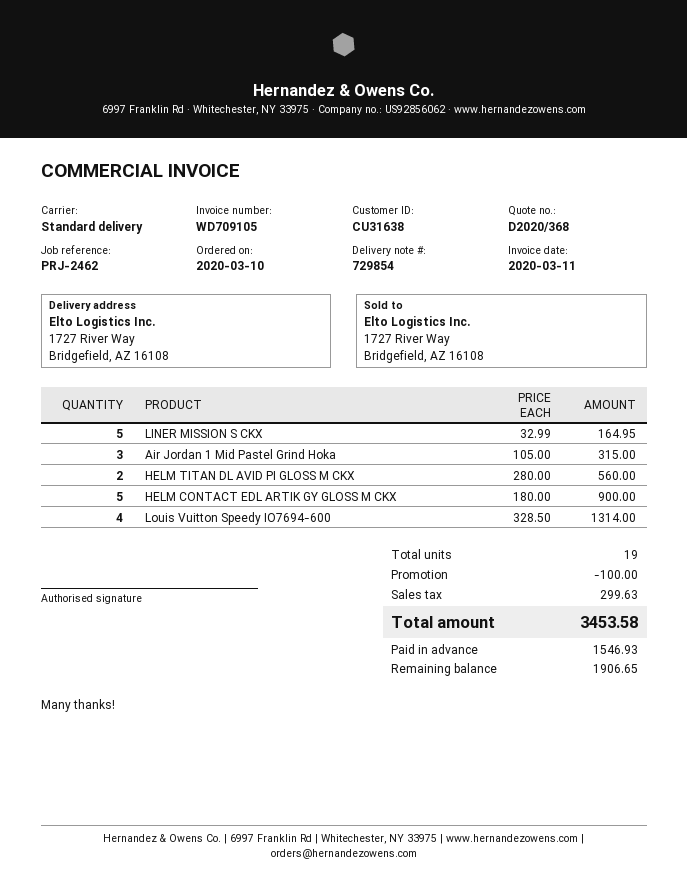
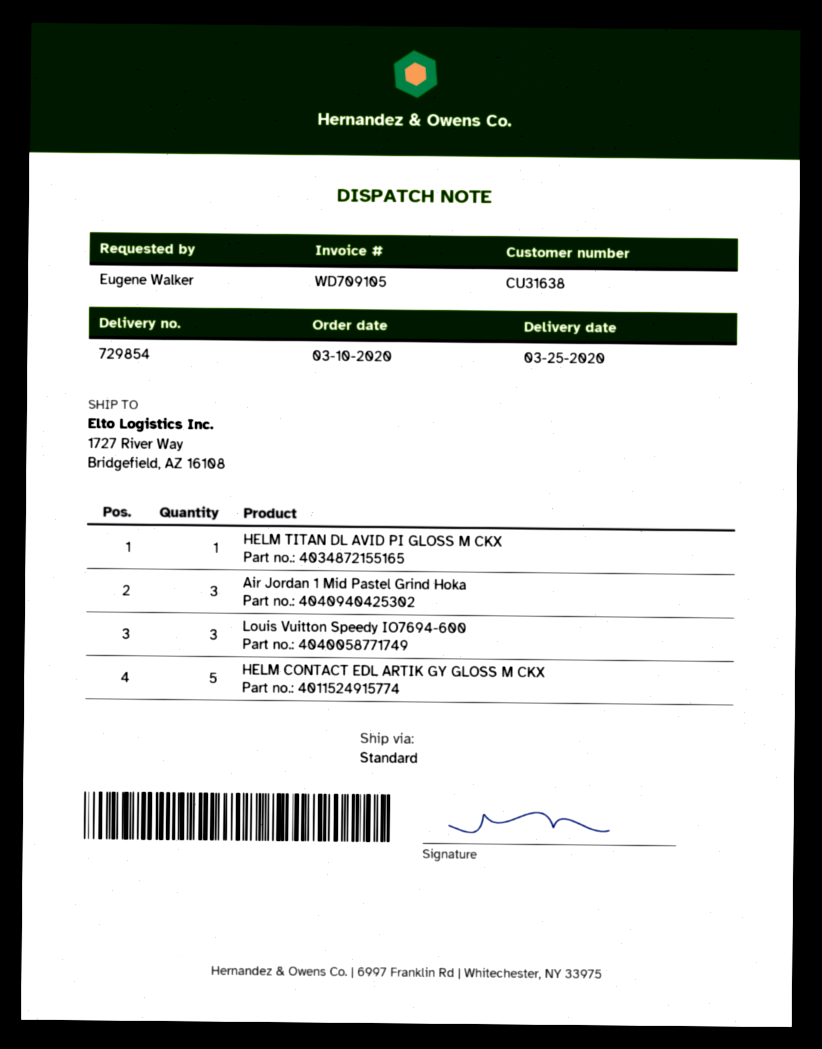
LINER MISSION S CKX: 5 -> none
HELM TITAN DL AVID PI GLOSS M CKX: 2 -> 1
Louis Vuitton Speedy IO7694-600: 4 -> 3

